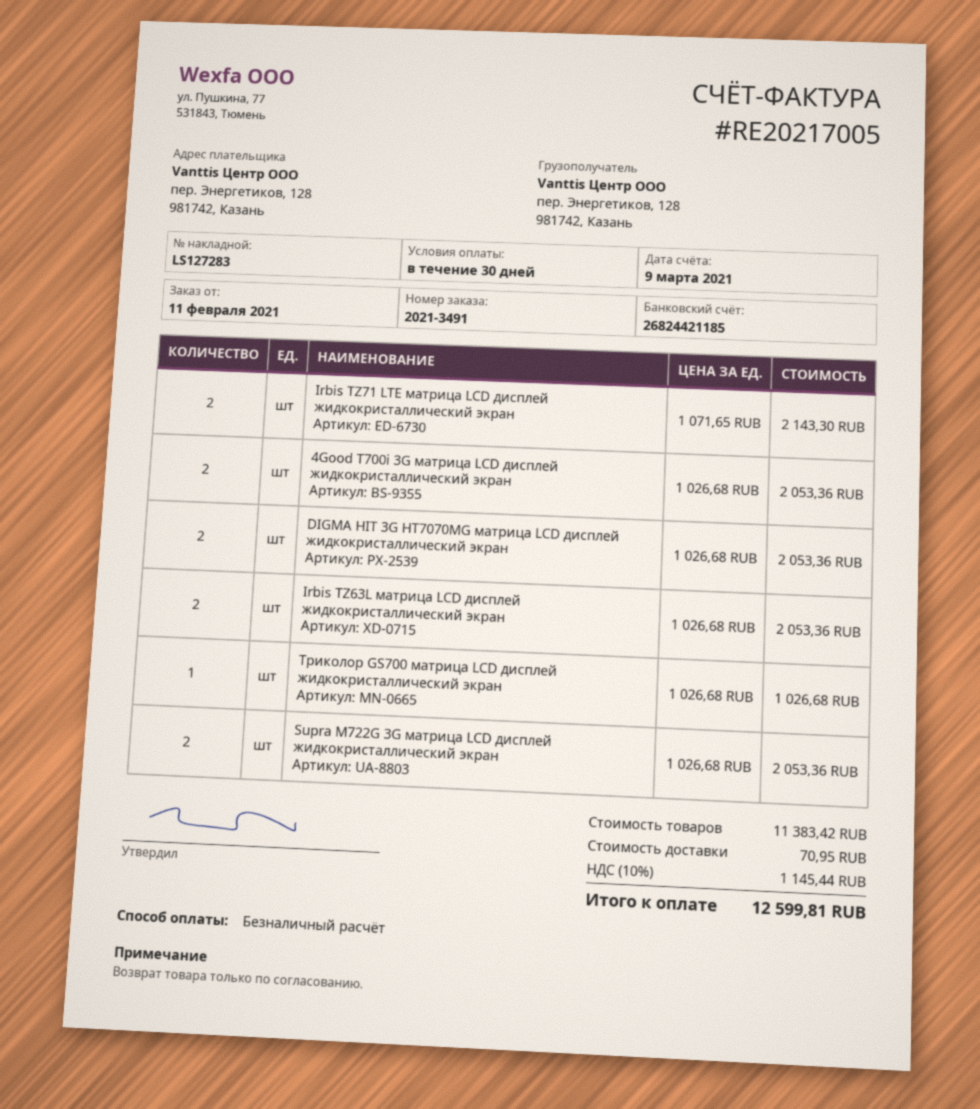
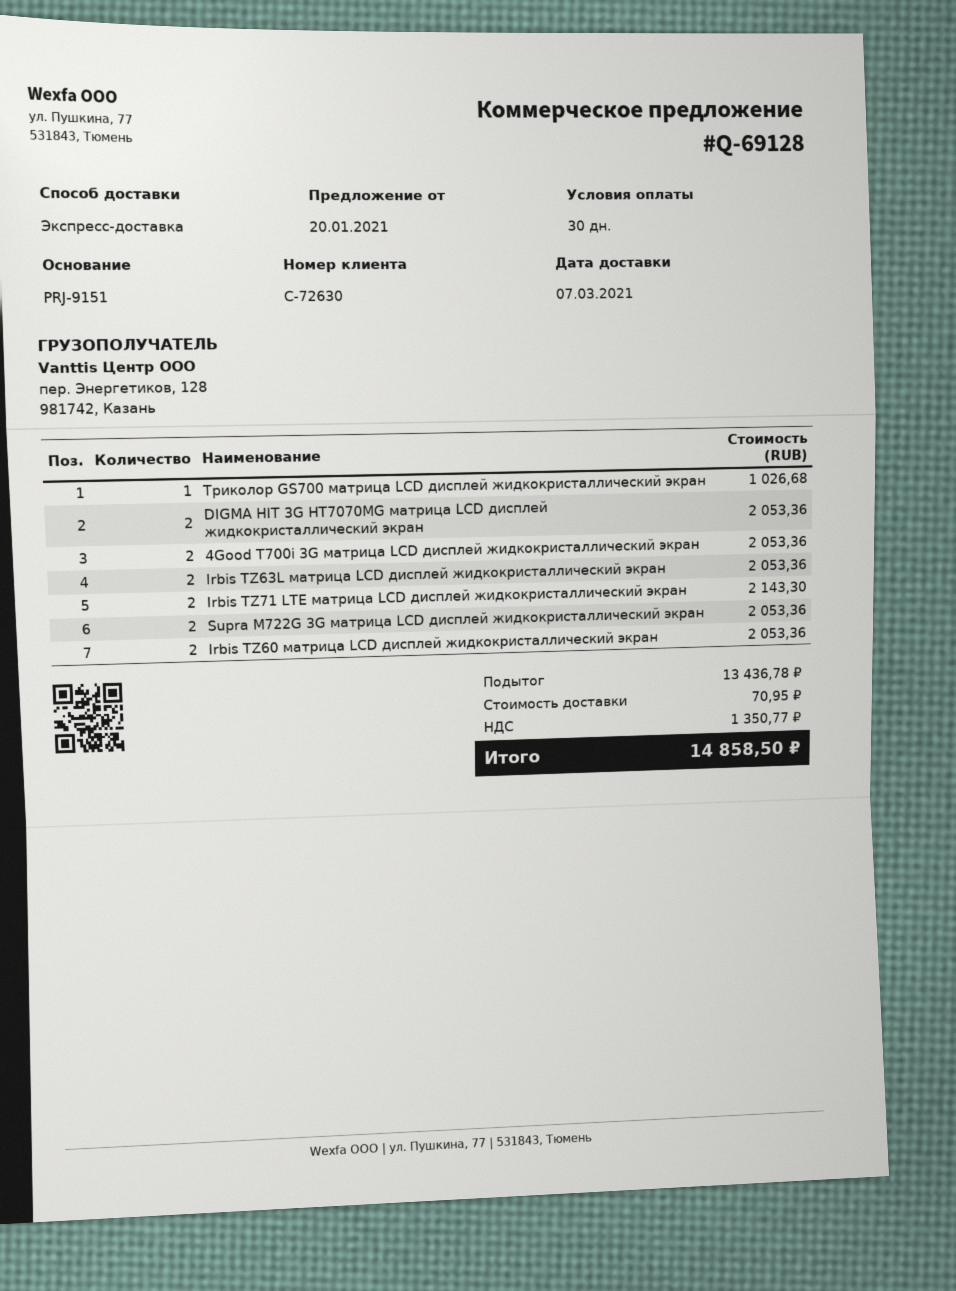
Irbis TZ60 матрица LCD дисплей жидкокристаллический экран: none -> 2 for 2053.36
subtotal: 11383.42 -> 13436.78
tax: 1145.44 -> 1350.77
total: 12599.81 -> 14858.50

